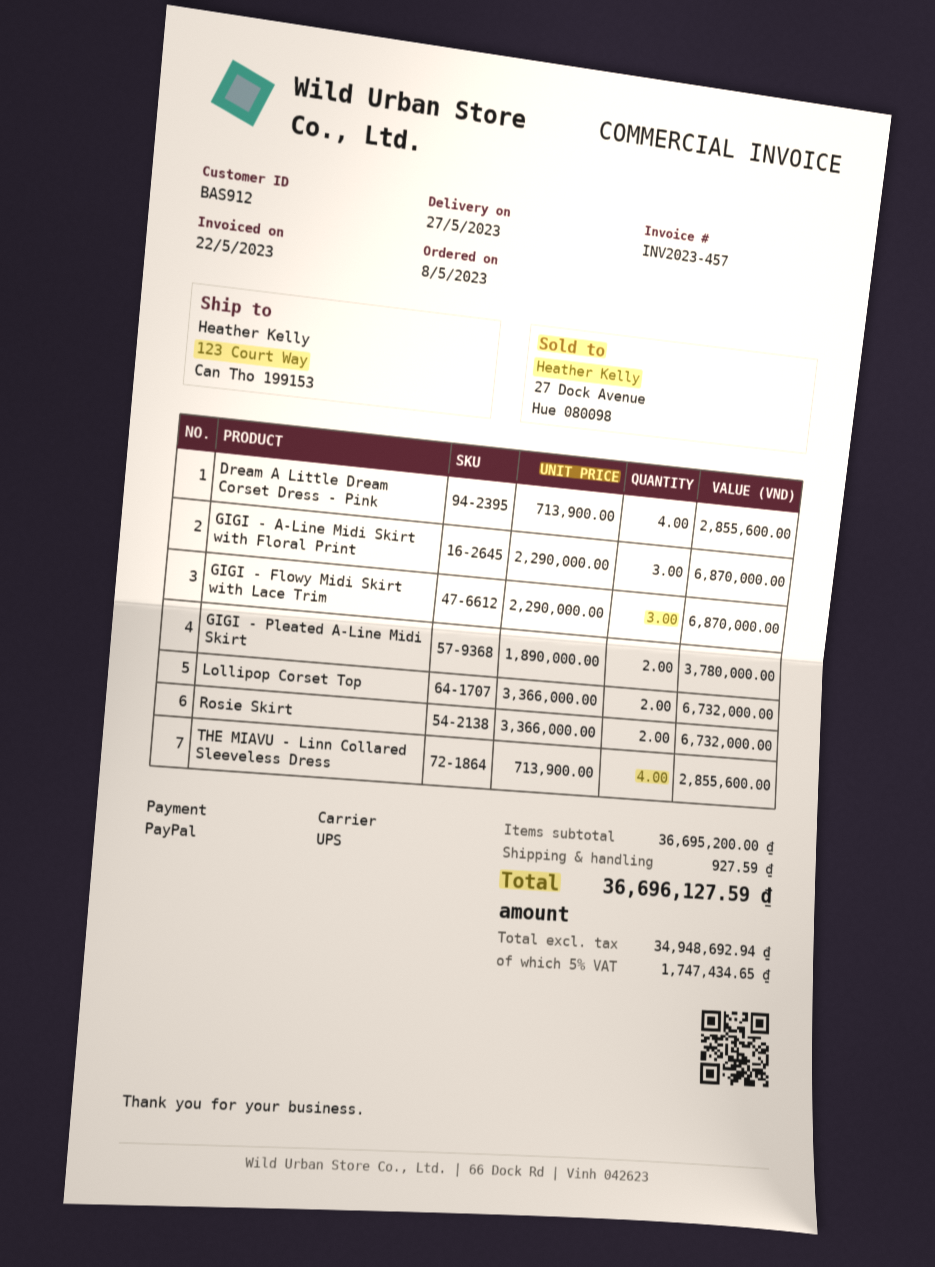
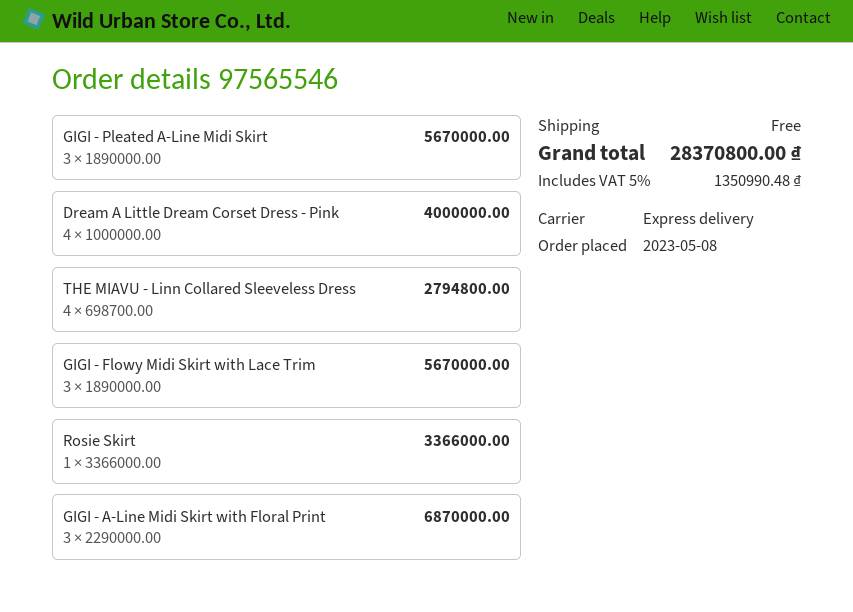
shipping method: UPS -> express
Dream A Little Dream Corset Dress - Pink: 4 x 713900.00 = 2855600.00 -> 4 x 1000000.00 = 4000000.00
GIGI - Flowy Midi Skirt with Lace Trim: 3 x 2290000.00 = 6870000.00 -> 3 x 1890000.00 = 5670000.00
GIGI - Pleated A-Line Midi Skirt: 2 x 1890000.00 = 3780000.00 -> 3 x 1890000.00 = 5670000.00
Lollipop Corset Top: 2 x 3366000.00 = 6732000.00 -> none
Rosie Skirt: 2 x 3366000.00 = 6732000.00 -> 1 x 3366000.00 = 3366000.00
THE MIAVU - Linn Collared Sleeveless Dress: 4 x 713900.00 = 2855600.00 -> 4 x 698700.00 = 2794800.00
shipping: 927.59 -> 0.00
tax: 5% = 1747434.65 -> 5% = 1350990.48
total: 36696127.59 -> 28370800.00

